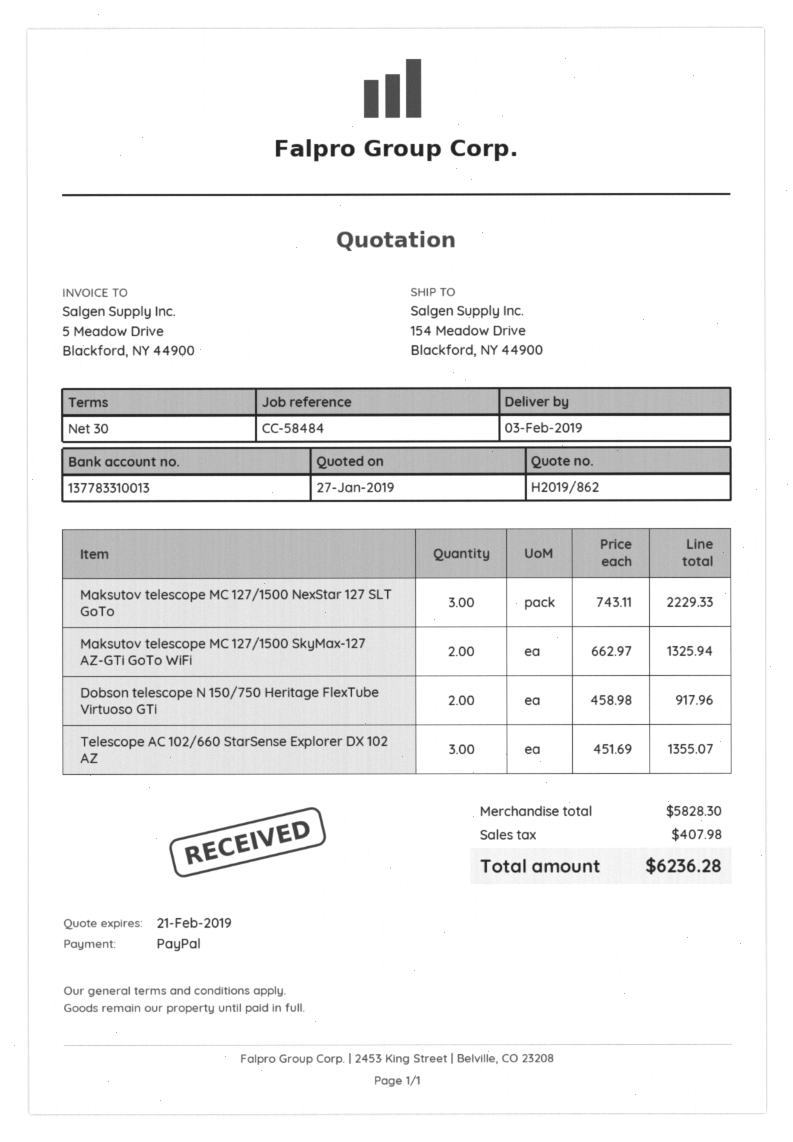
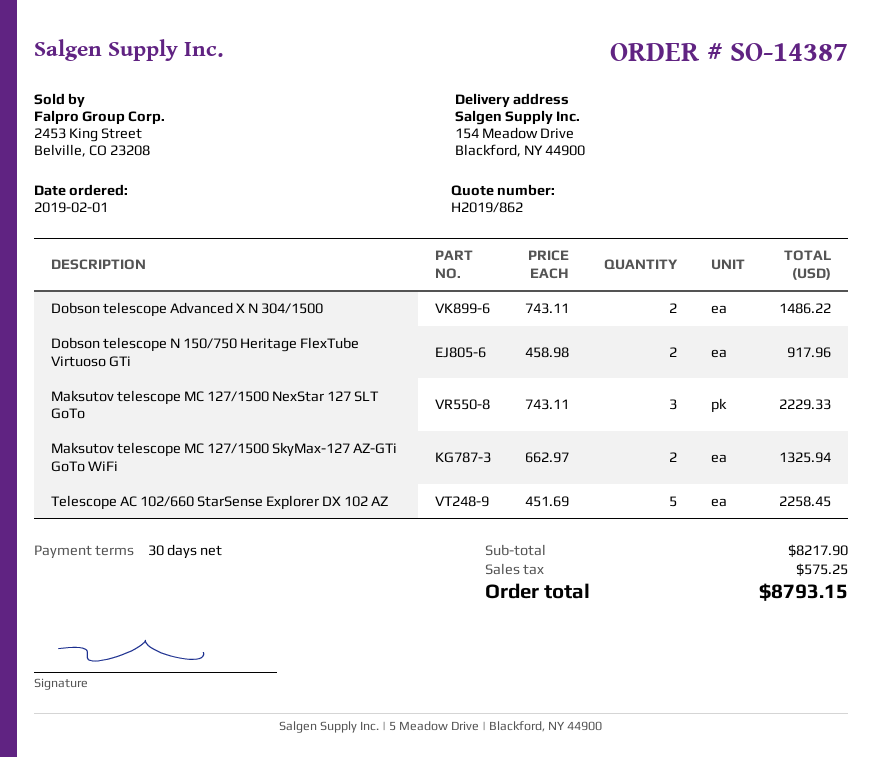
Telescope AC 102/660 StarSense Explorer DX 102 AZ: 3 x 451.69 = 1355.07 -> 5 x 451.69 = 2258.45
Dobson telescope Advanced X N 304/1500: none -> 2 x 743.11 = 1486.22
subtotal: 5828.30 -> 8217.90
tax: 407.98 -> 575.25
total: 6236.28 -> 8793.15

